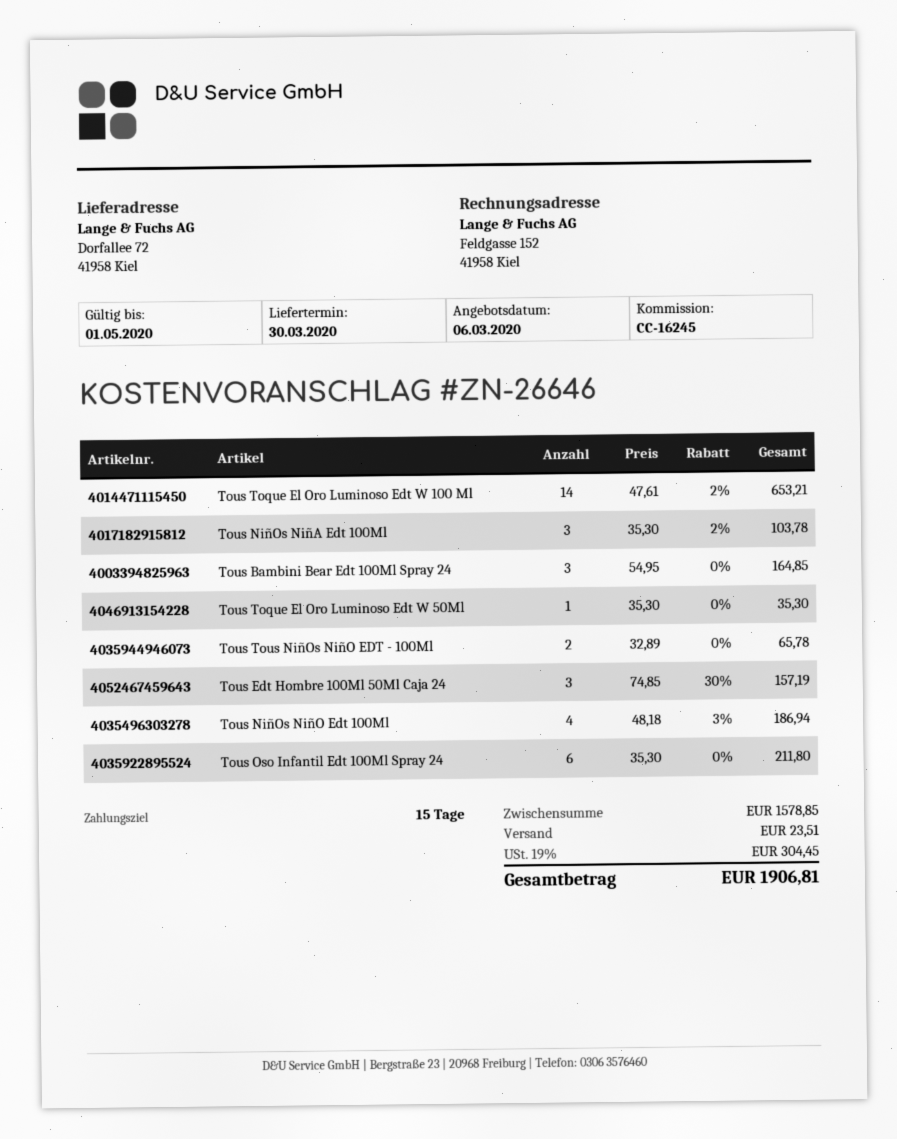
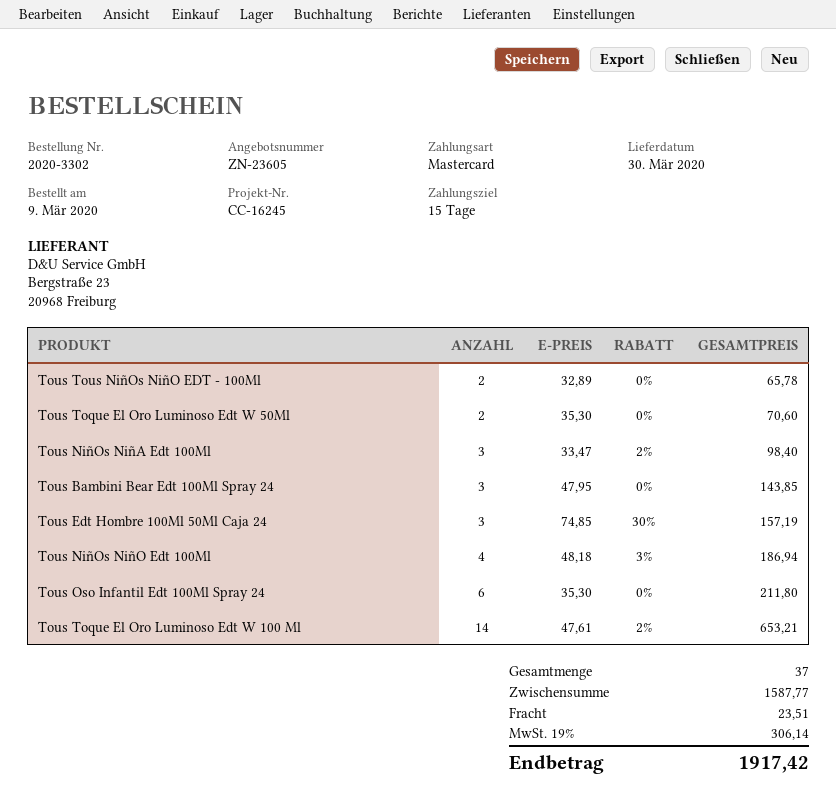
quote number: ZN-26646 -> ZN-23605
Tous NiñOs NiñA Edt 100Ml: 3 x 35.30 - 2% = 103.78 -> 3 x 33.47 - 2% = 98.40
Tous Bambini Bear Edt 100Ml Spray 24: 3 x 54.95 = 164.85 -> 3 x 47.95 = 143.85
Tous Toque El Oro Luminoso Edt W 50Ml: 1 x 35.30 = 35.30 -> 2 x 35.30 = 70.60
subtotal: 1578.85 -> 1587.77
tax: 19% = 304.45 -> 19% = 306.14
total: 1906.81 -> 1917.42

